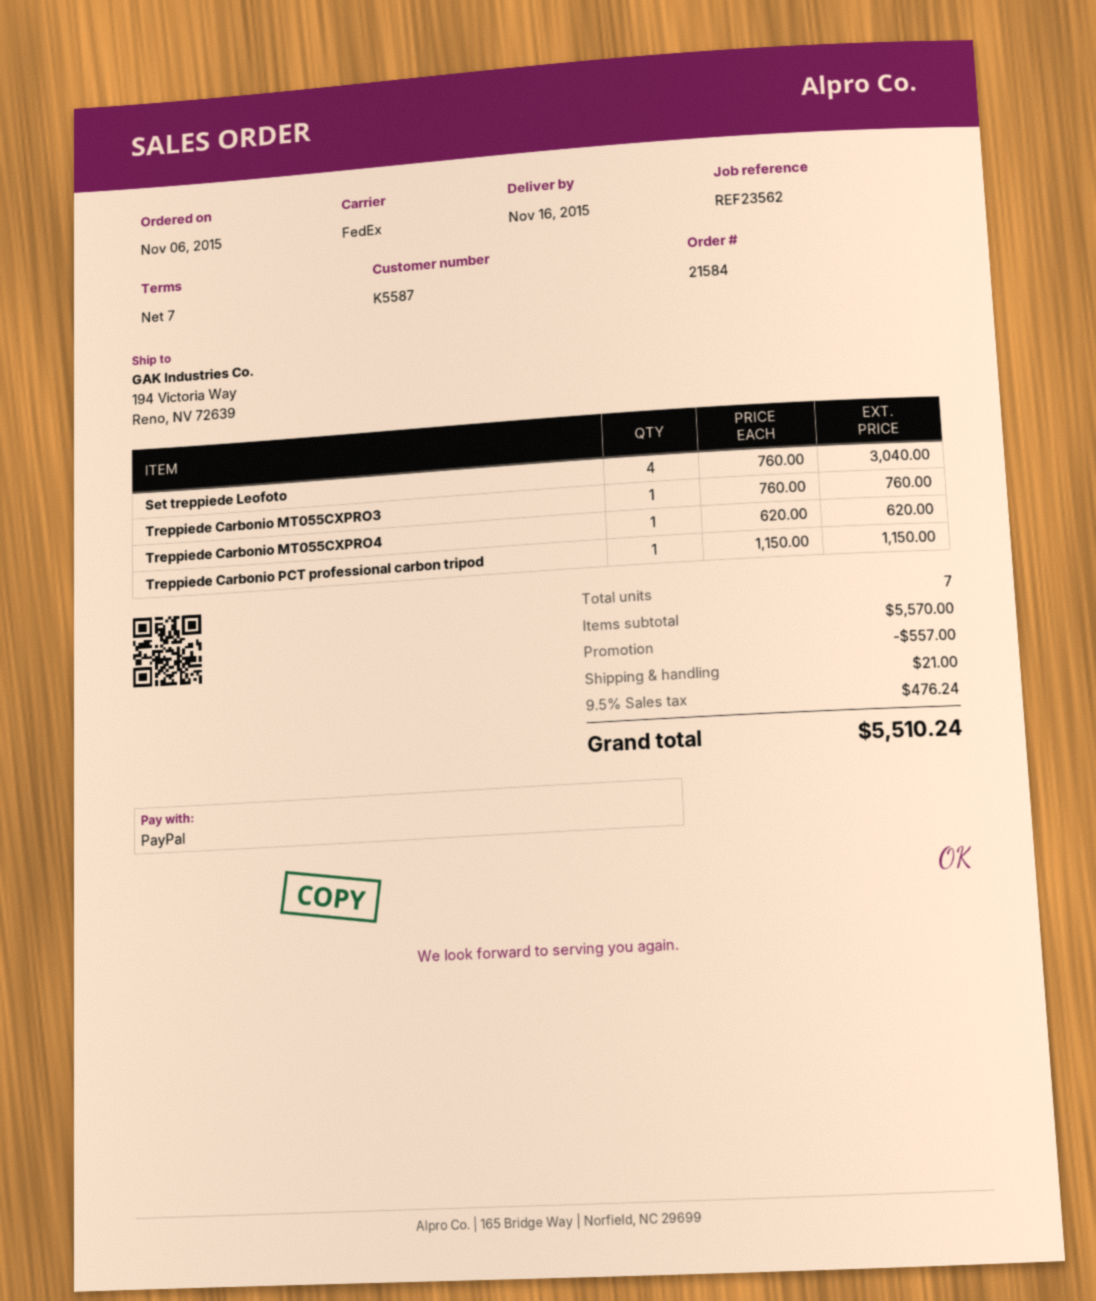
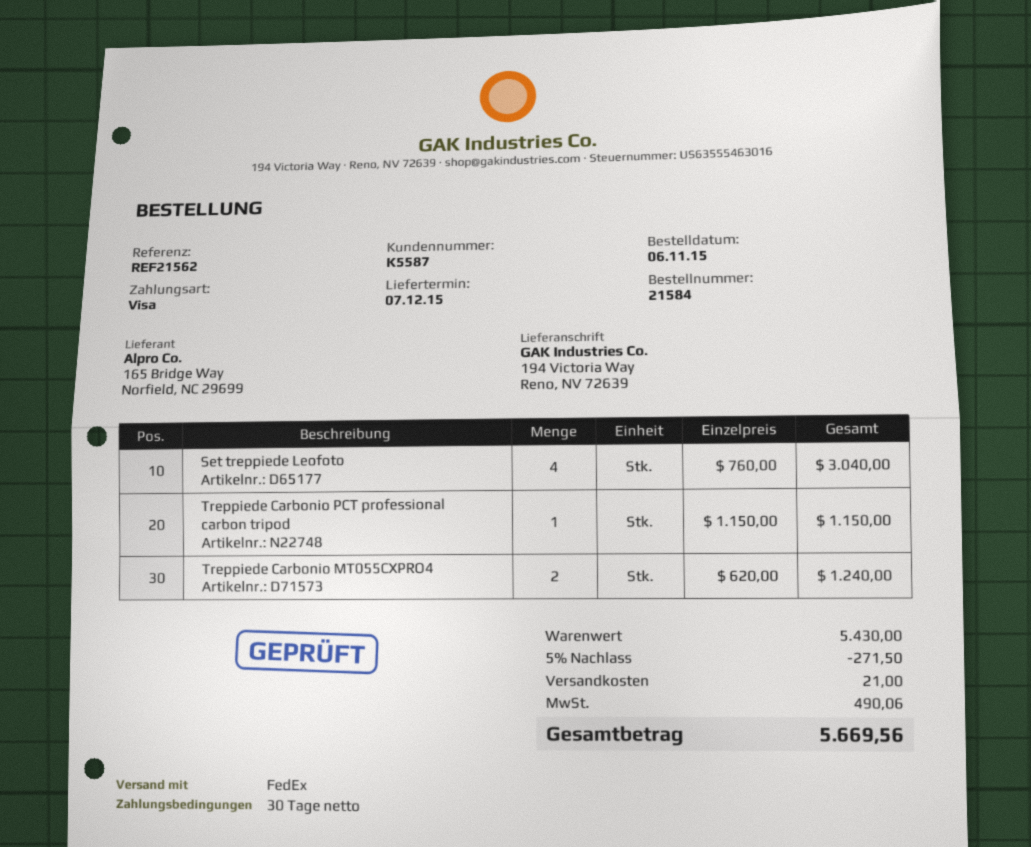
delivery date: 2015-11-16 -> 2015-12-07
payment terms: 7 days -> 30 days
reference: REF23562 -> REF21562
payment method: PayPal -> Visa
Treppiede Carbonio MT055CXPRO3: 1 x 760.00 = 760.00 -> none
Treppiede Carbonio MT055CXPRO4: 1 x 620.00 = 620.00 -> 2 x 620.00 = 1240.00
subtotal: 5570.00 -> 5430.00
discount: 557.00 -> 271.50
tax: 476.24 -> 490.06
total: 5510.24 -> 5669.56

